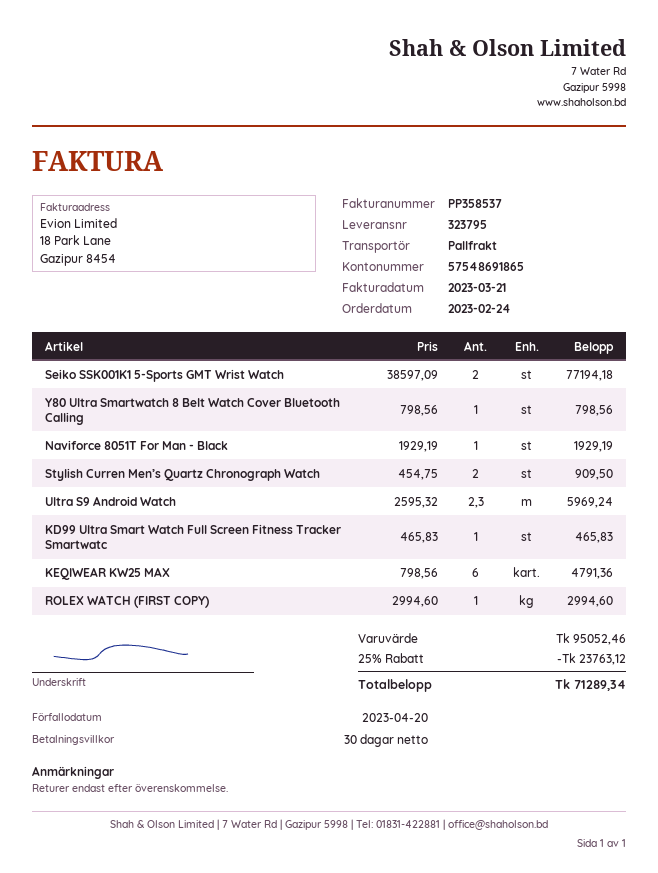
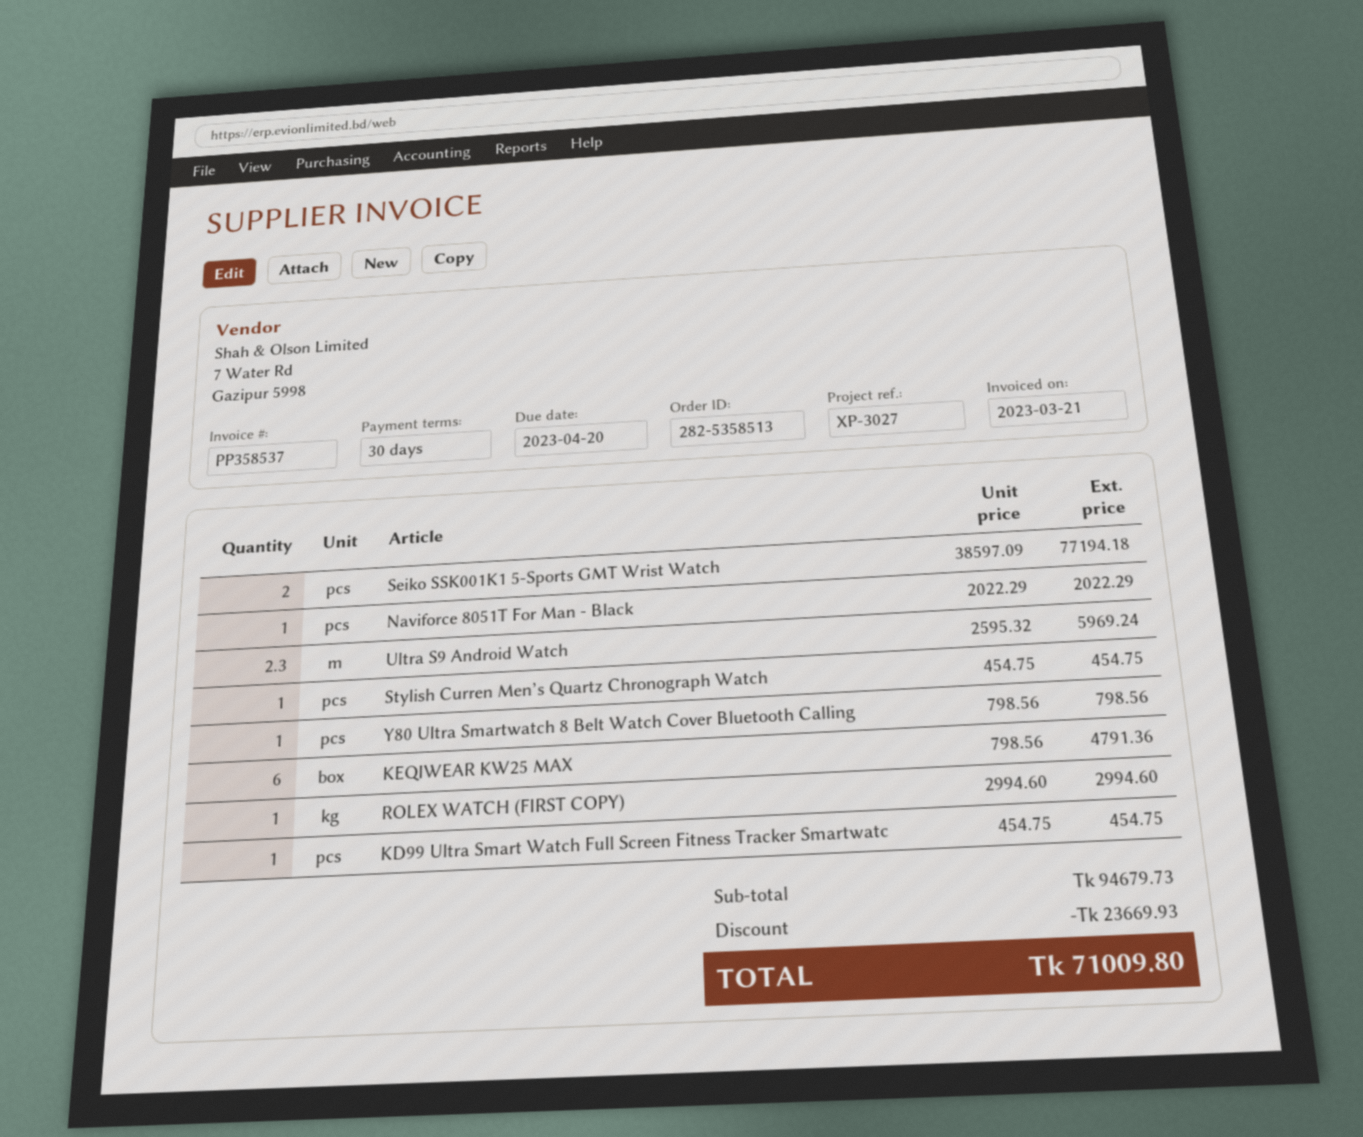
Naviforce 8051T For Man - Black: 1 x 1929.19 = 1929.19 -> 1 x 2022.29 = 2022.29
Stylish Curren Men’s Quartz Chronograph Watch: 2 x 454.75 = 909.50 -> 1 x 454.75 = 454.75
KD99 Ultra Smart Watch Full Screen Fitness Tracker Smartwatc: 1 x 465.83 = 465.83 -> 1 x 454.75 = 454.75
subtotal: 95052.46 -> 94679.73
discount: 23763.12 -> 23669.93
total: 71289.34 -> 71009.80

